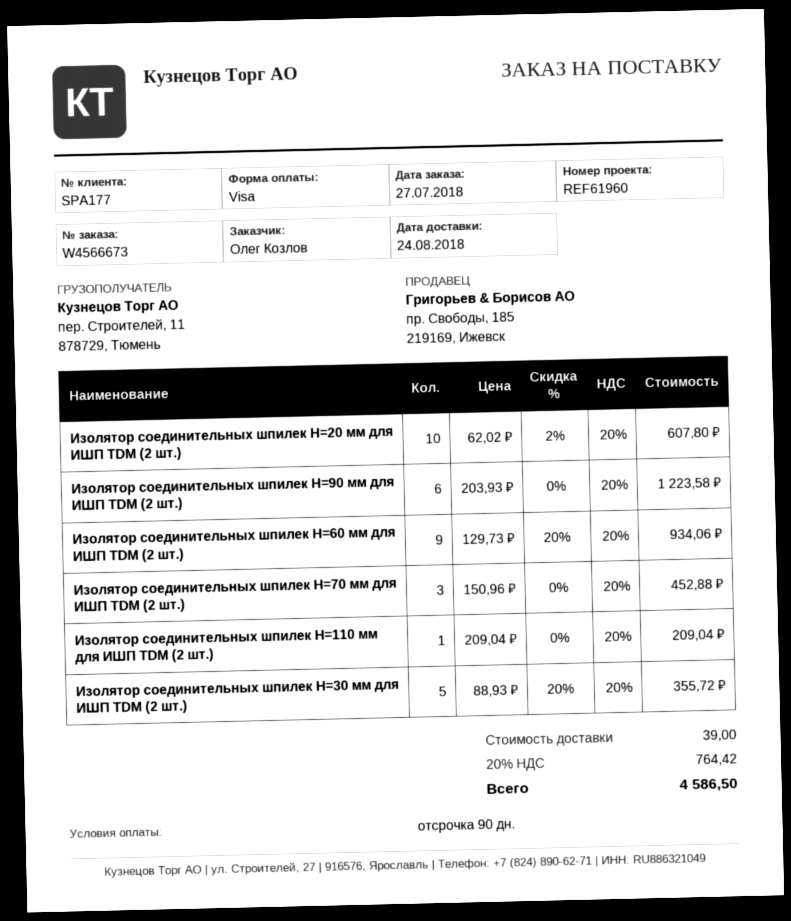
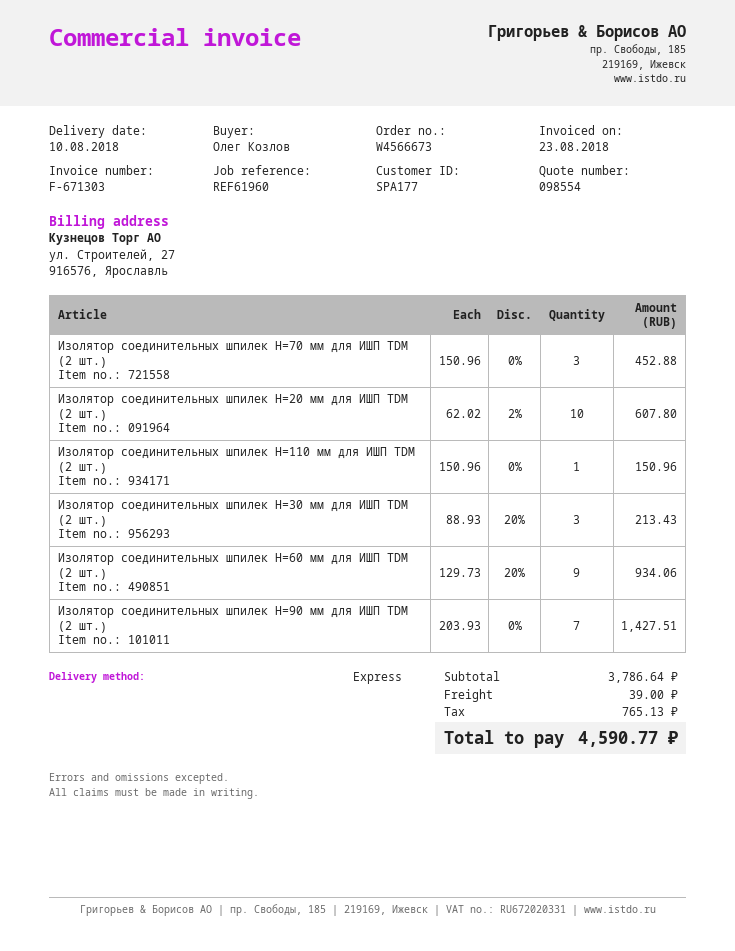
delivery date: 2018-08-24 -> 2018-08-10
Изолятор соединительных шпилек H=90 мм для ИШП TDM (2 шт.): 6 x 203.93 = 1223.58 -> 7 x 203.93 = 1427.51
Изолятор соединительных шпилек H=110 мм для ИШП TDM (2 шт.): 1 x 209.04 = 209.04 -> 1 x 150.96 = 150.96
Изолятор соединительных шпилек H=30 мм для ИШП TDM (2 шт.): 5 x 88.93 - 20% = 355.72 -> 3 x 88.93 - 20% = 213.43
tax: 764.42 -> 765.13
total: 4586.50 -> 4590.77

